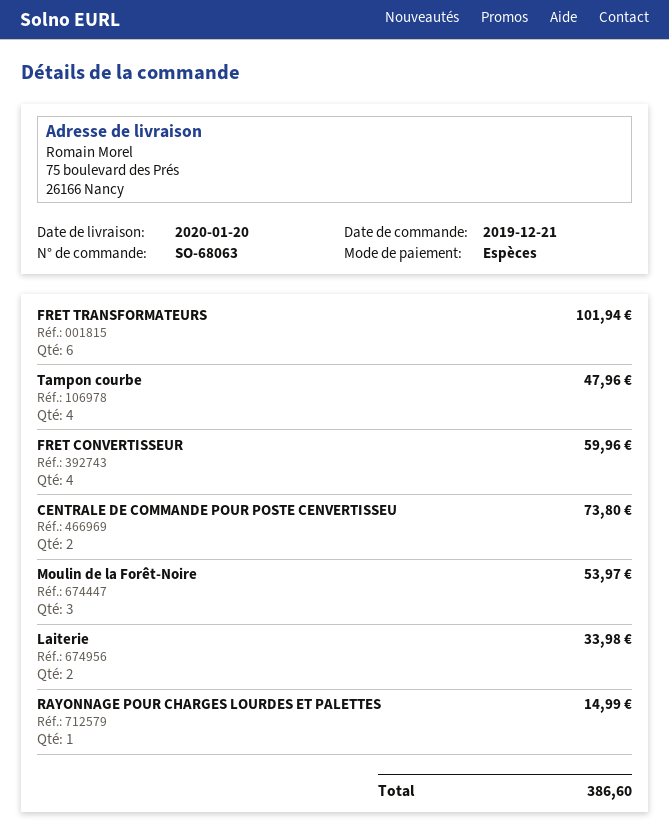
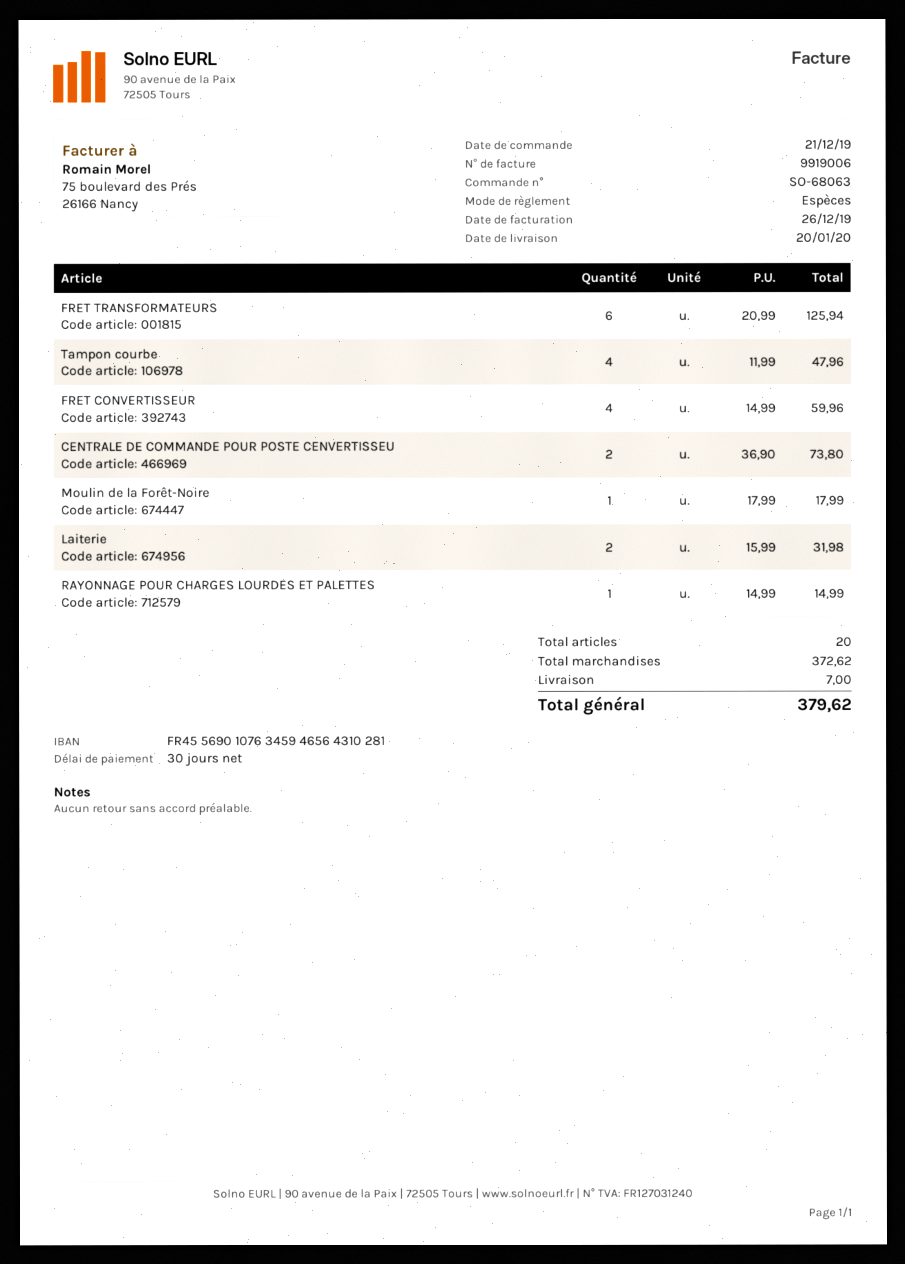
FRET TRANSFORMATEURS: 6 for 101.94 -> 6 for 125.94
Moulin de la Forêt-Noire: 3 for 53.97 -> 1 for 17.99
Laiterie: 2 for 33.98 -> 2 for 31.98
shipping: none -> 7.00
total: 386.60 -> 379.62

